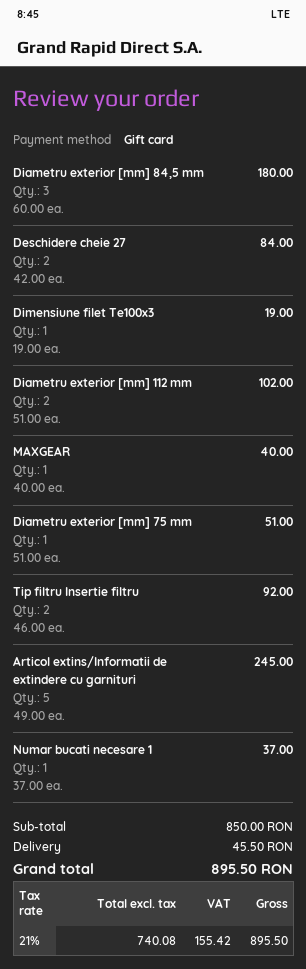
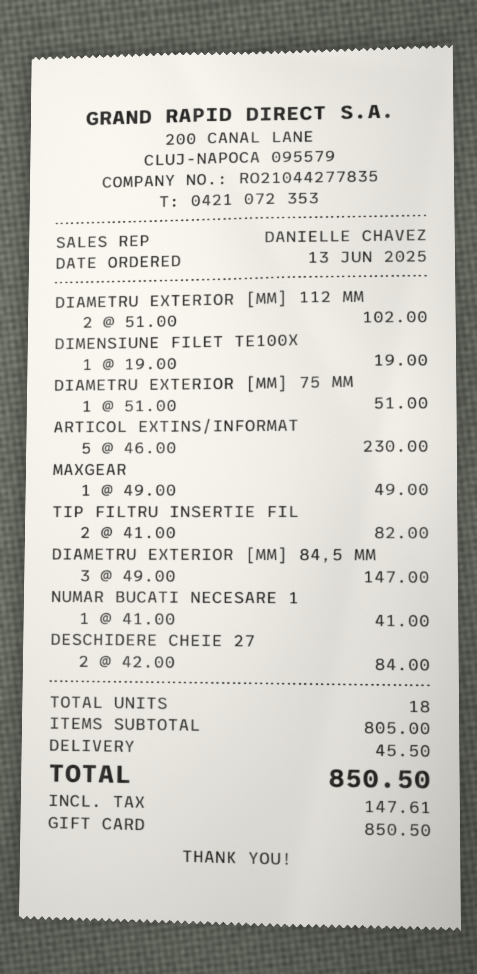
Diametru exterior [mm] 84,5 mm: 3 x 60.00 = 180.00 -> 3 x 49.00 = 147.00
MAXGEAR: 1 x 40.00 = 40.00 -> 1 x 49.00 = 49.00
Tip filtru Insertie filtru: 2 x 46.00 = 92.00 -> 2 x 41.00 = 82.00
Articol extins/Informatii de extindere cu garnituri: 5 x 49.00 = 245.00 -> 5 x 46.00 = 230.00
Numar bucati necesare 1: 1 x 37.00 = 37.00 -> 1 x 41.00 = 41.00
subtotal: 850.00 -> 805.00
tax: 155.42 -> 147.61
total: 895.50 -> 850.50

